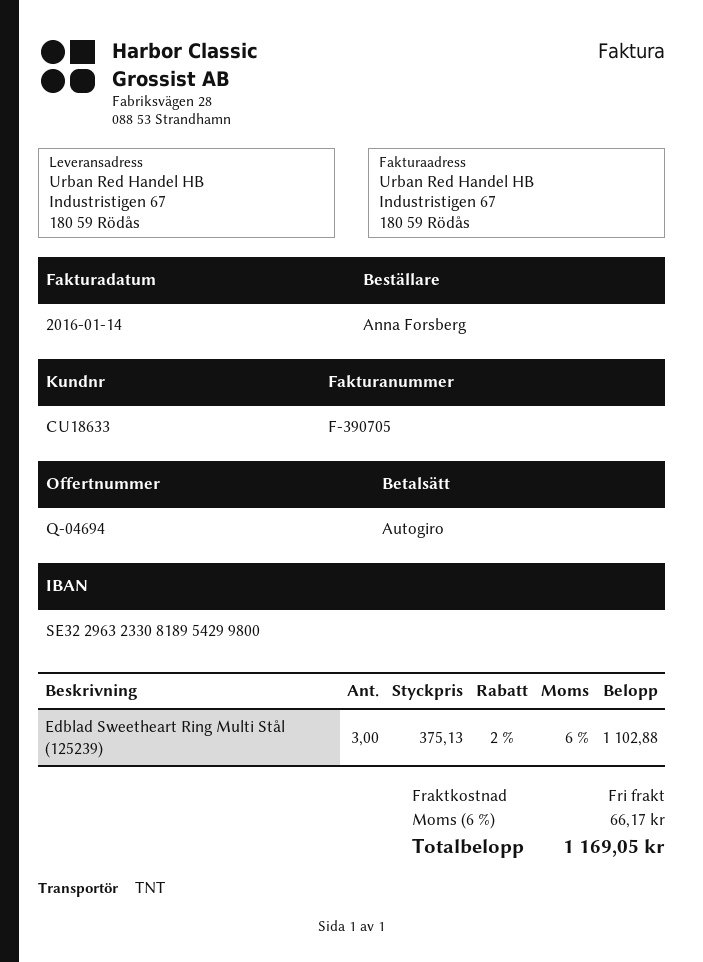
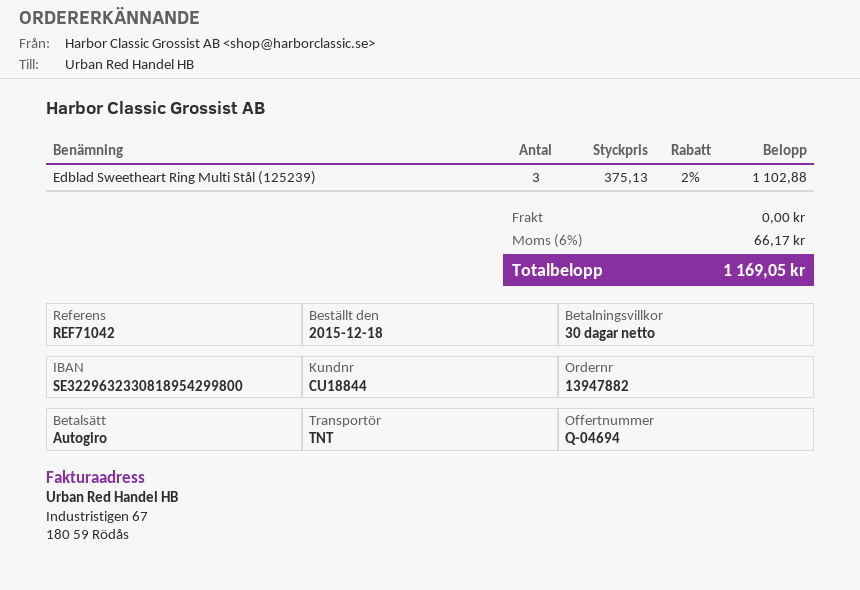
customer number: CU18633 -> CU18844

